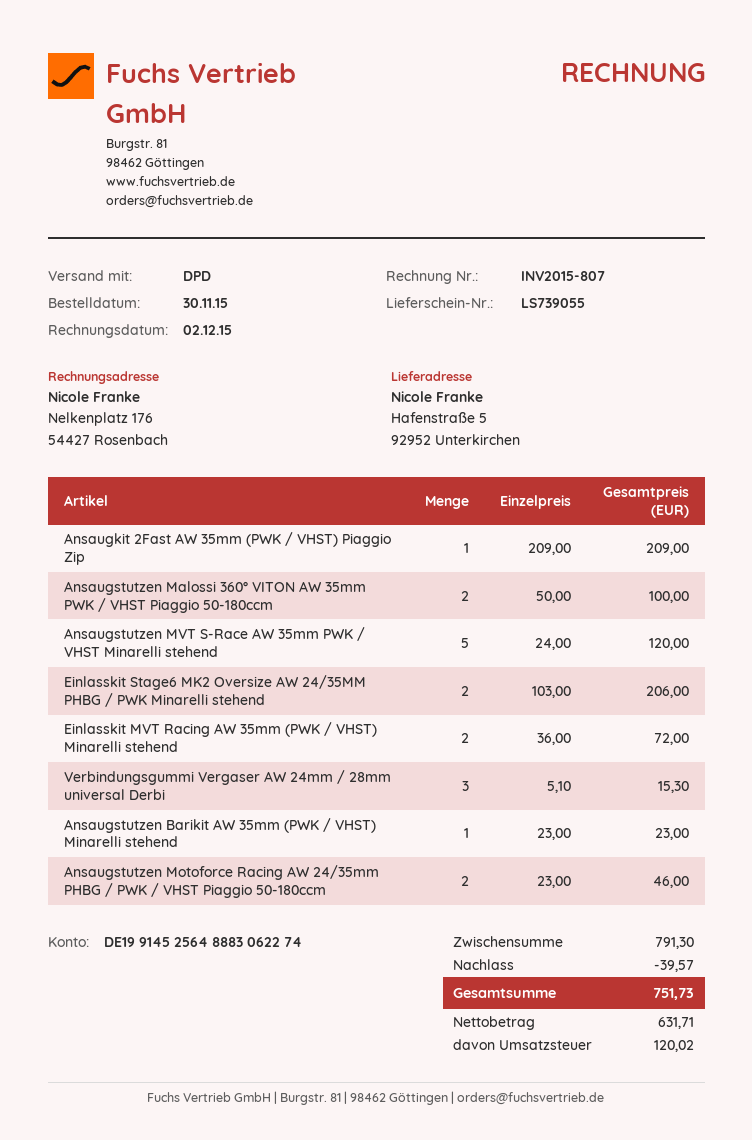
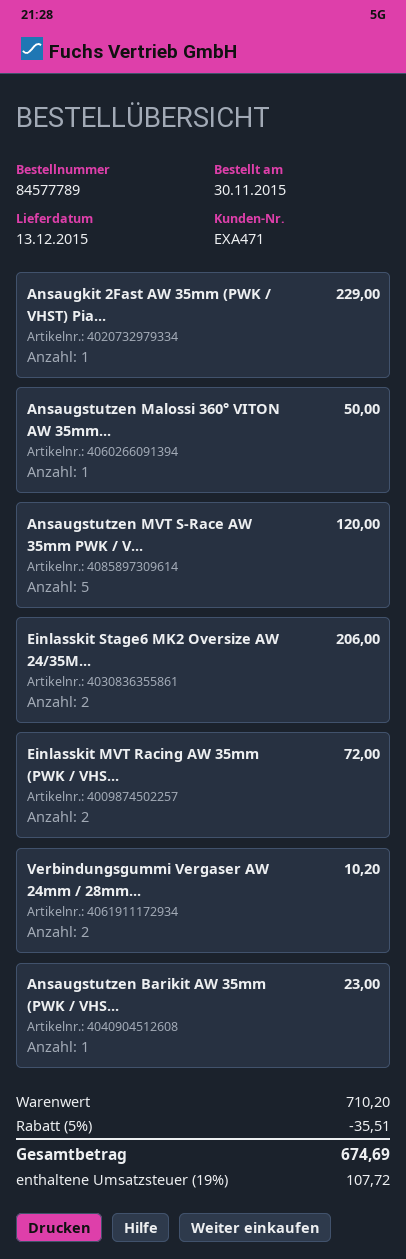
Ansaugkit 2Fast AW 35mm (PWK / VHST) Piaggio Zip: 1 for 209.00 -> 1 for 229.00
Ansaugstutzen Malossi 360° VITON AW 35mm PWK / VHST Piaggio 50-180ccm: 2 for 100.00 -> 1 for 50.00
Verbindungsgummi Vergaser AW 24mm / 28mm universal Derbi: 3 for 15.30 -> 2 for 10.20
Ansaugstutzen Motoforce Racing AW 24/35mm PHBG / PWK / VHST Piaggio 50-180ccm: 2 for 46.00 -> none
subtotal: 791.30 -> 710.20
discount: 39.57 -> 35.51
tax: 120.02 -> 107.72
total: 751.73 -> 674.69

